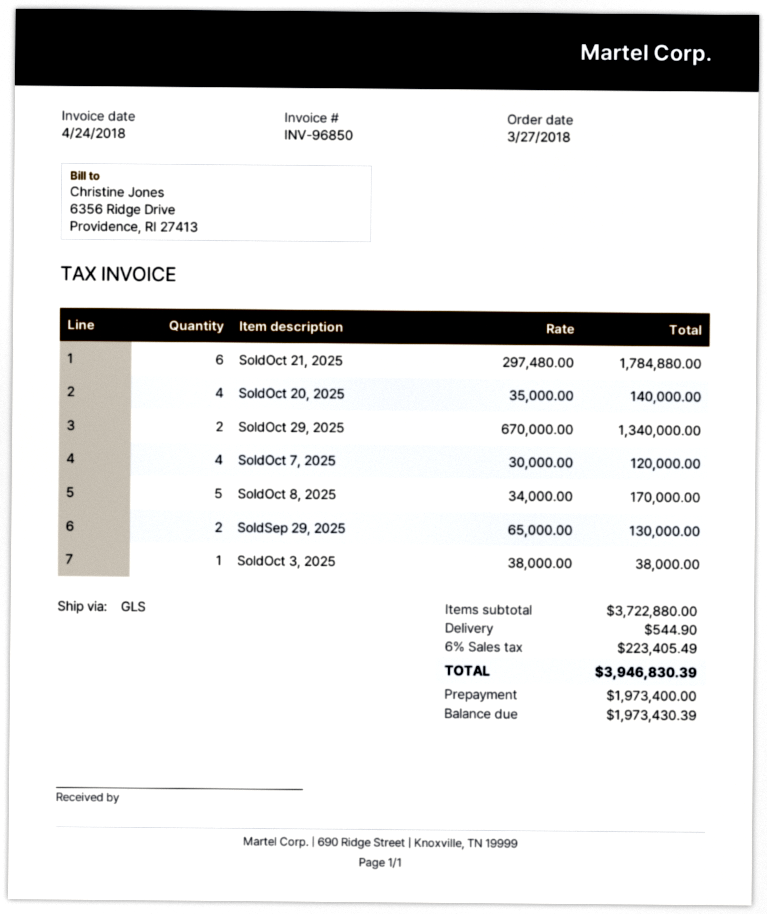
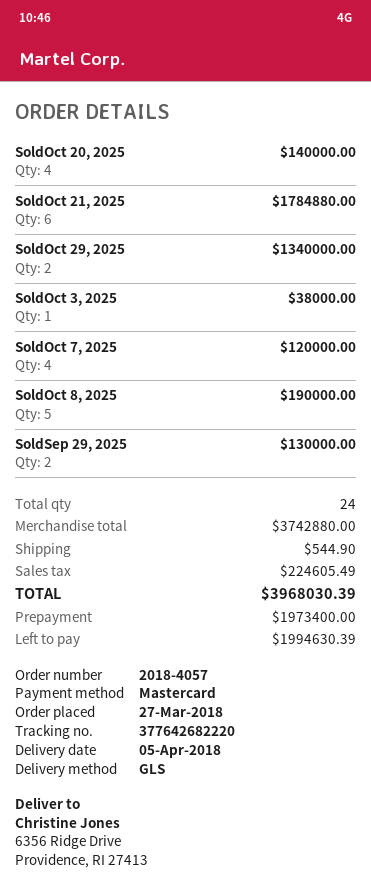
SoldOct 8, 2025: 5 for 170000.00 -> 5 for 190000.00
subtotal: 3722880.00 -> 3742880.00
tax: 223405.49 -> 224605.49
total: 3946830.39 -> 3968030.39
balance: 1973430.39 -> 1994630.39

